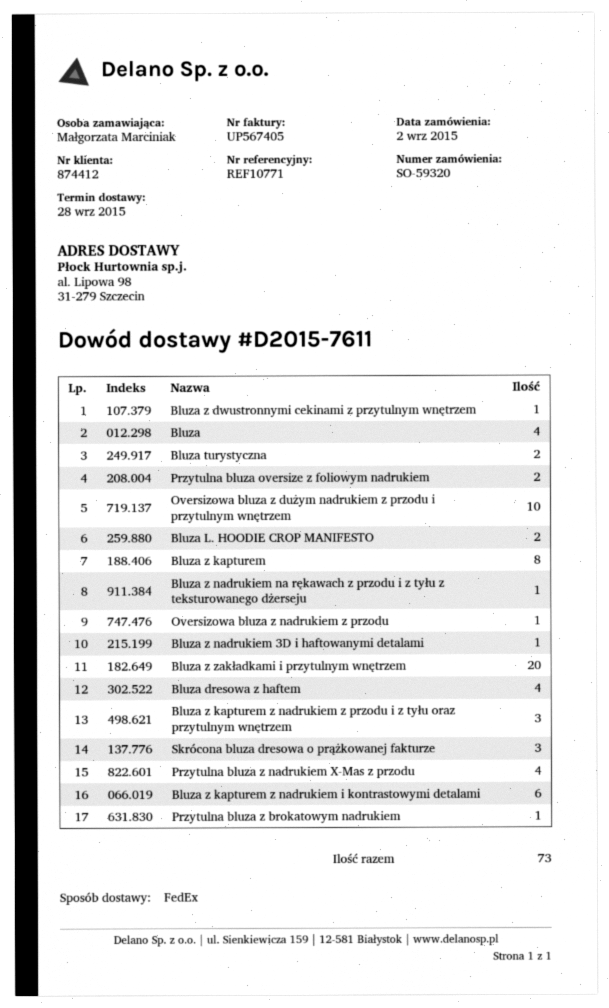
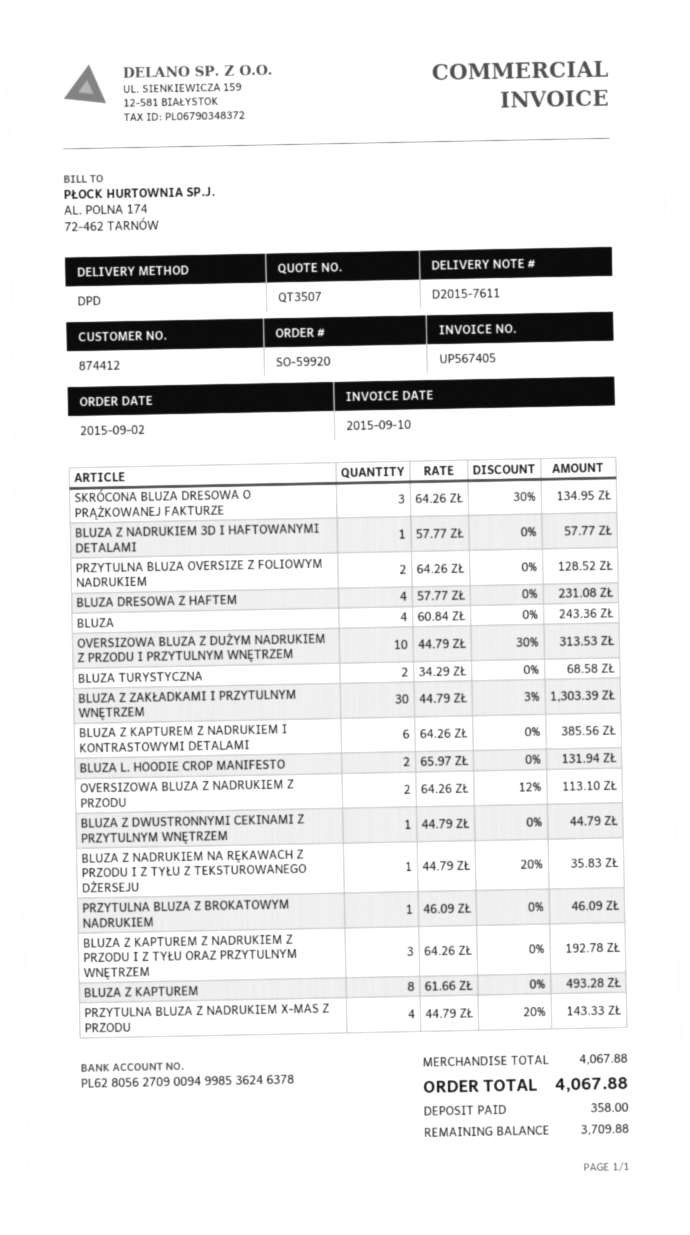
order number: SO-59320 -> SO-59920
shipping method: FedEx -> DPD
Oversizowa bluza z nadrukiem z przodu: 1 -> 2
Bluza z zakładkami i przytulnym wnętrzem: 20 -> 30

